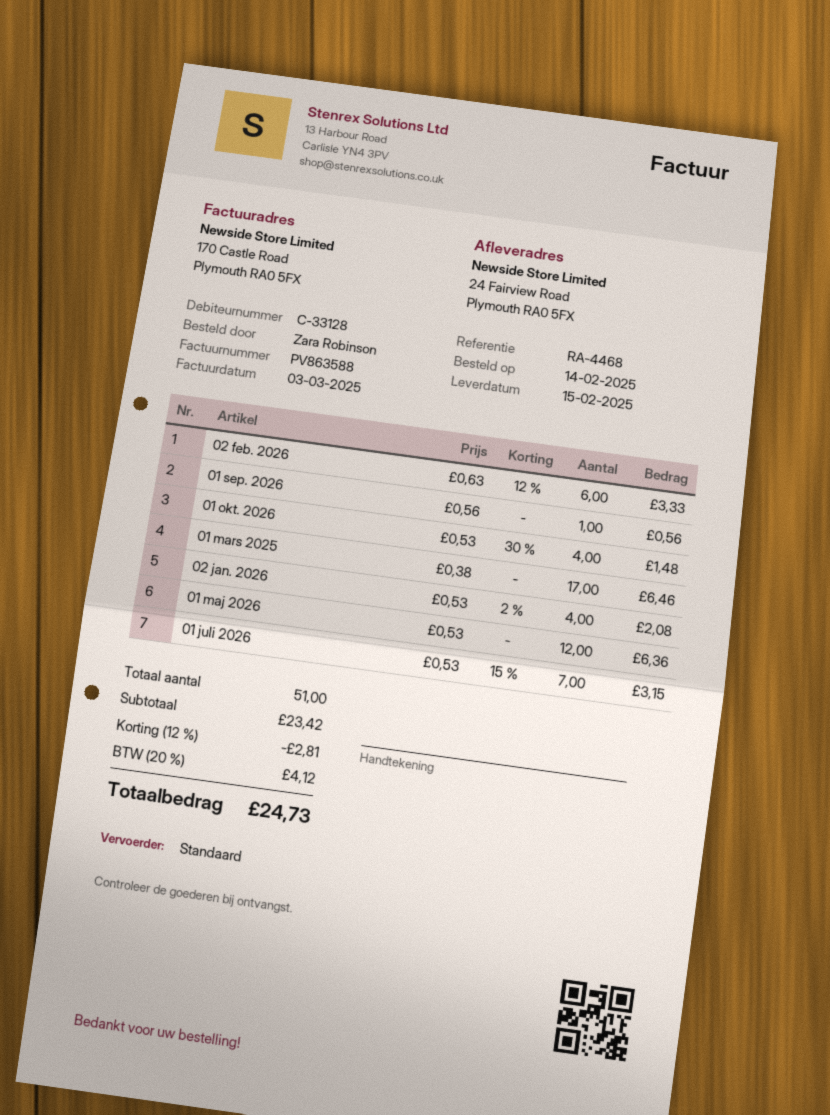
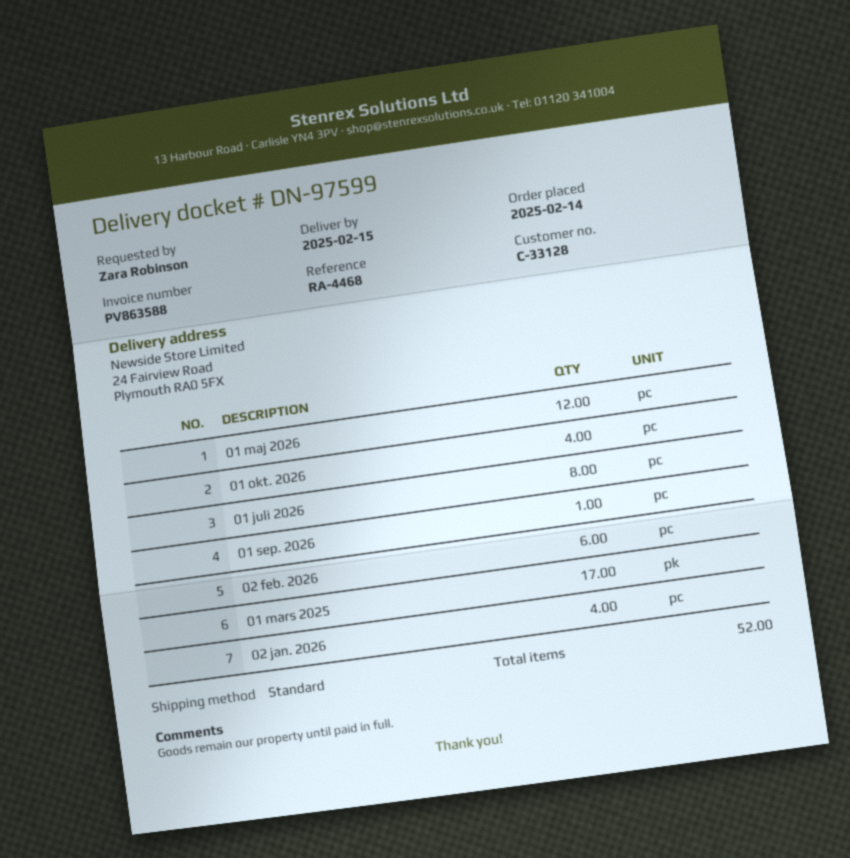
01 juli 2026: 7 -> 8
total quantity: 51 -> 52

